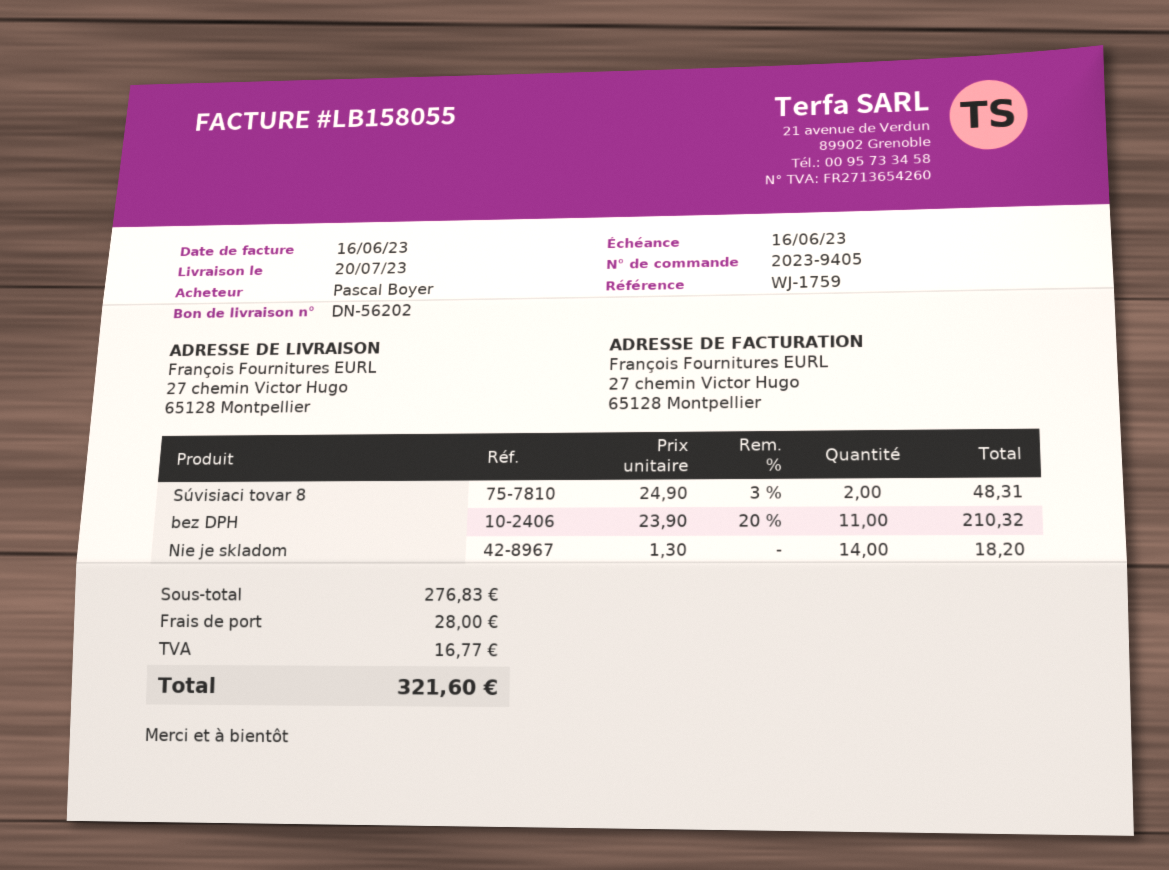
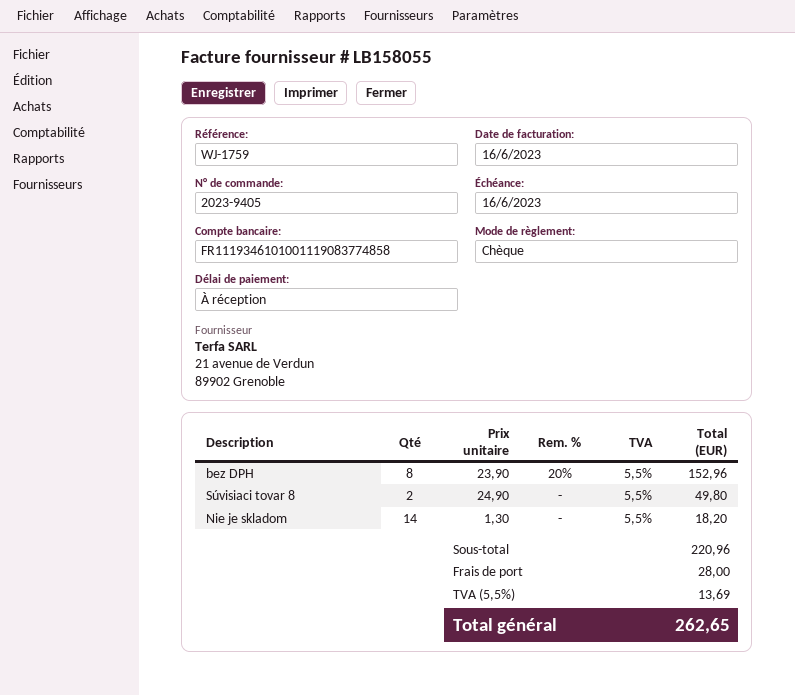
Súvisiaci tovar 8: 2 x 24.90 - 3% = 48.31 -> 2 x 24.90 = 49.80
bez DPH: 11 x 23.90 - 20% = 210.32 -> 8 x 23.90 - 20% = 152.96
subtotal: 276.83 -> 220.96
tax: 16.77 -> 13.69
total: 321.60 -> 262.65

